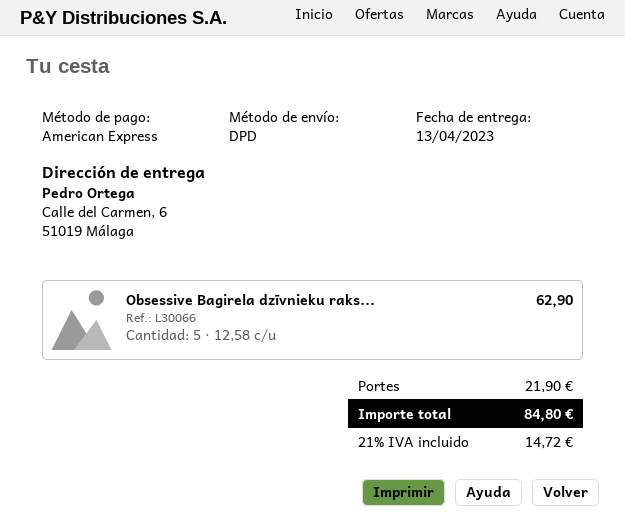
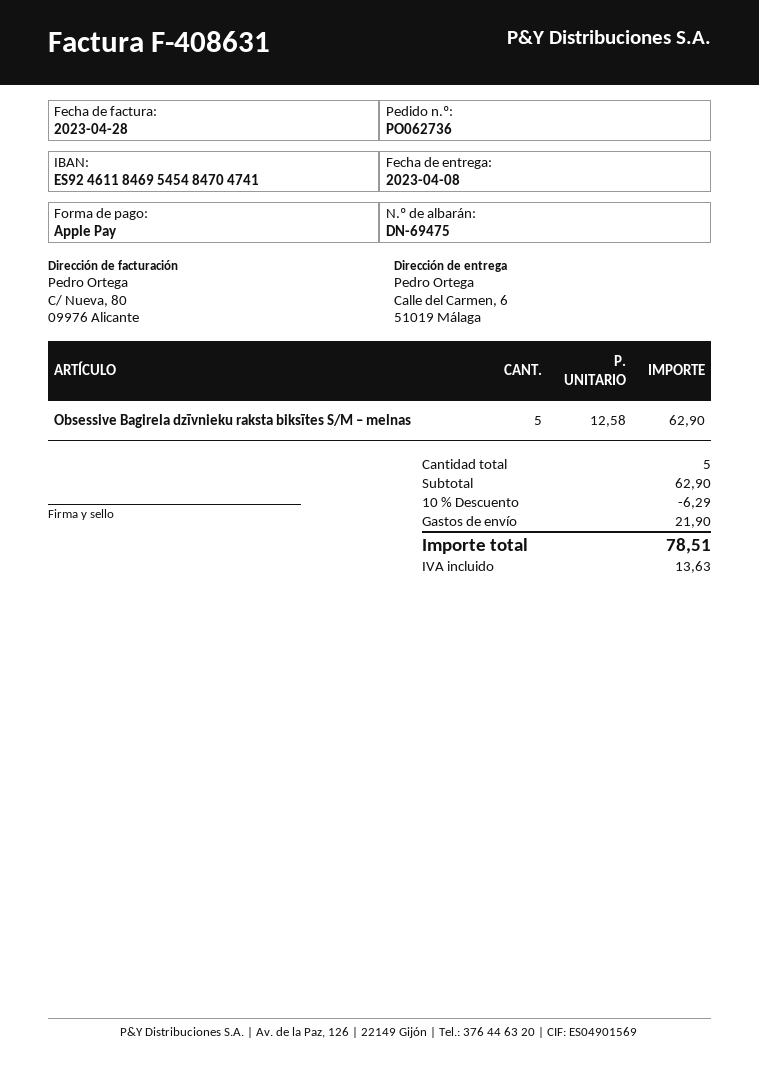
delivery date: 2023-04-13 -> 2023-04-08
payment method: American Express -> Apple Pay
discount: none -> 10% = 6.29
tax: 14.72 -> 13.63
total: 84.80 -> 78.51

